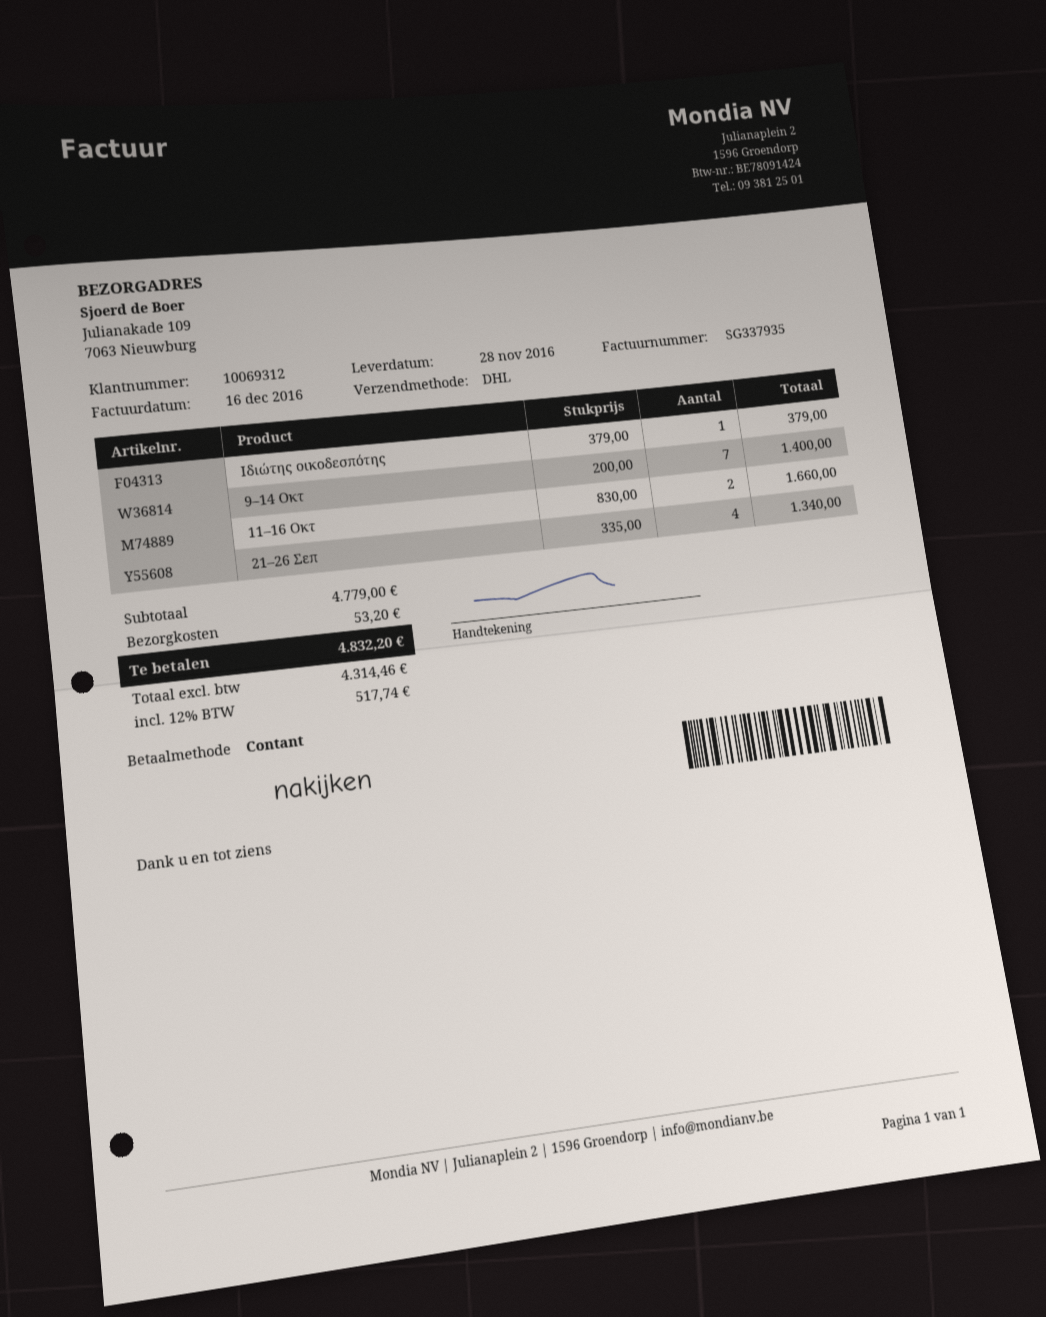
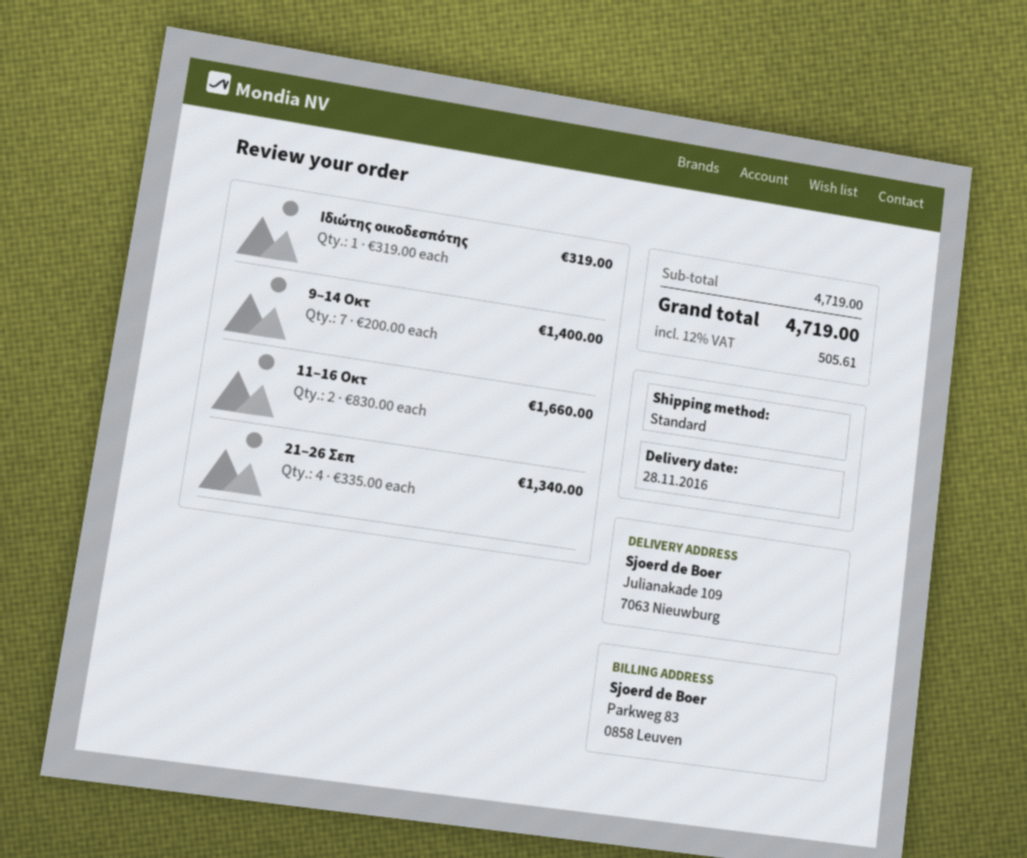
shipping method: DHL -> standard
Ιδιώτης οικοδεσπότης: 1 x 379.00 = 379.00 -> 1 x 319.00 = 319.00
subtotal: 4779.00 -> 4719.00
shipping: 53.20 -> none
tax: 12% = 517.74 -> 12% = 505.61
total: 4832.20 -> 4719.00

